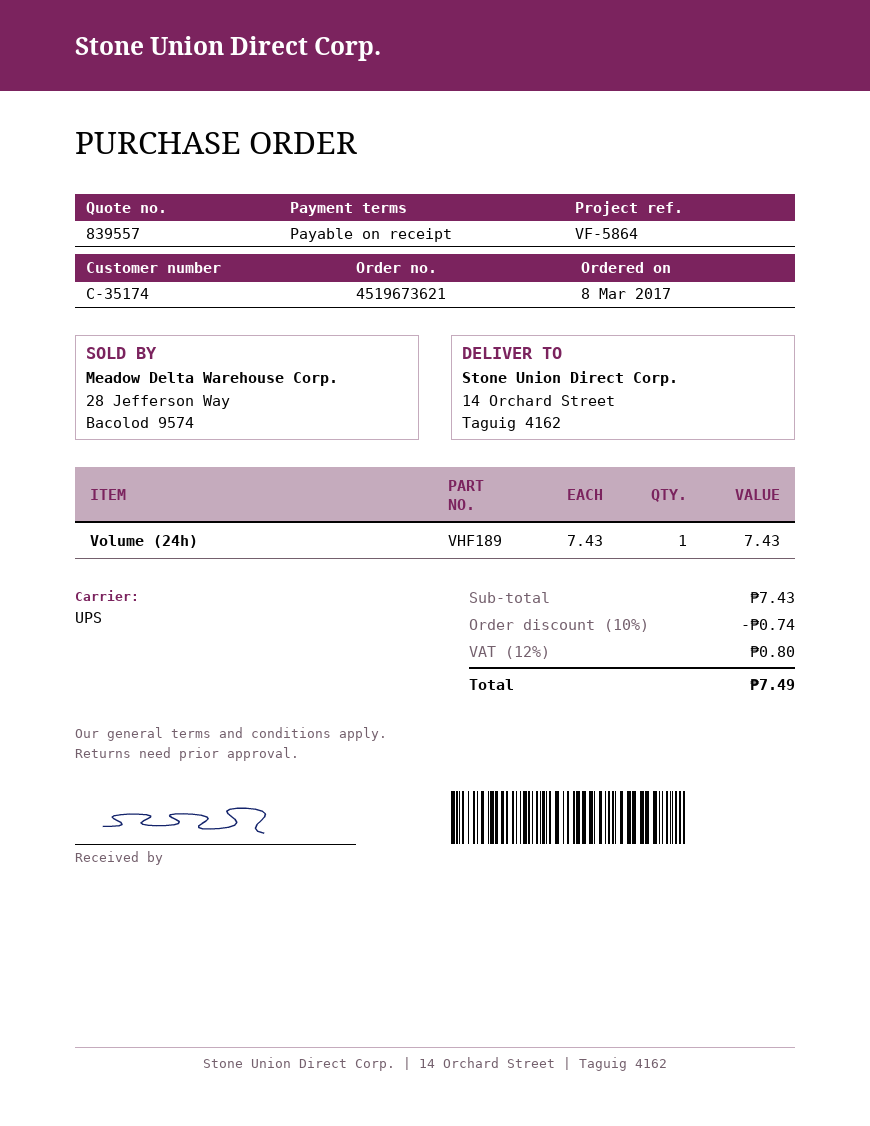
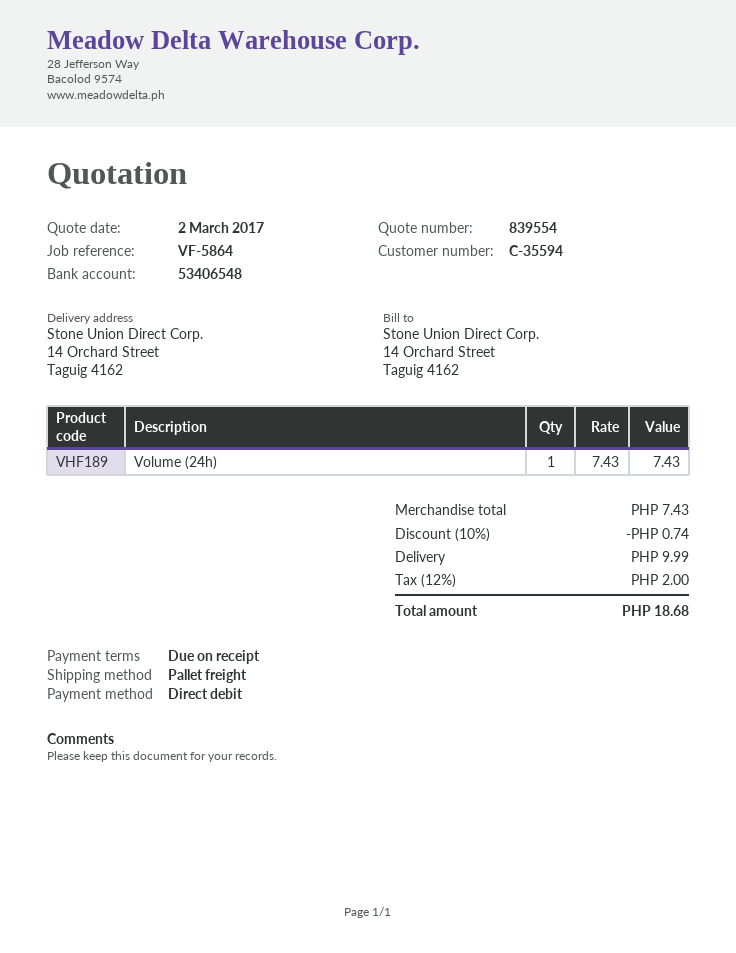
quote number: 839557 -> 839554
customer number: C-35174 -> C-35594
shipping method: UPS -> pallet freight
shipping: none -> 9.99
tax: 12% = 0.80 -> 12% = 2.00
total: 7.49 -> 18.68

